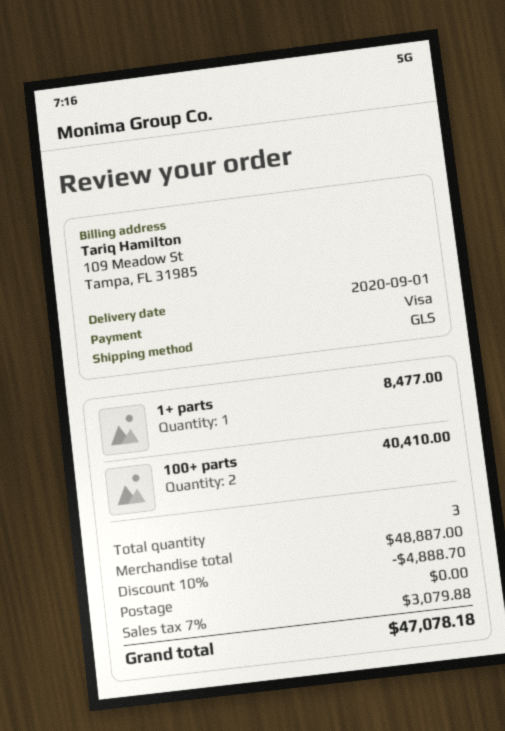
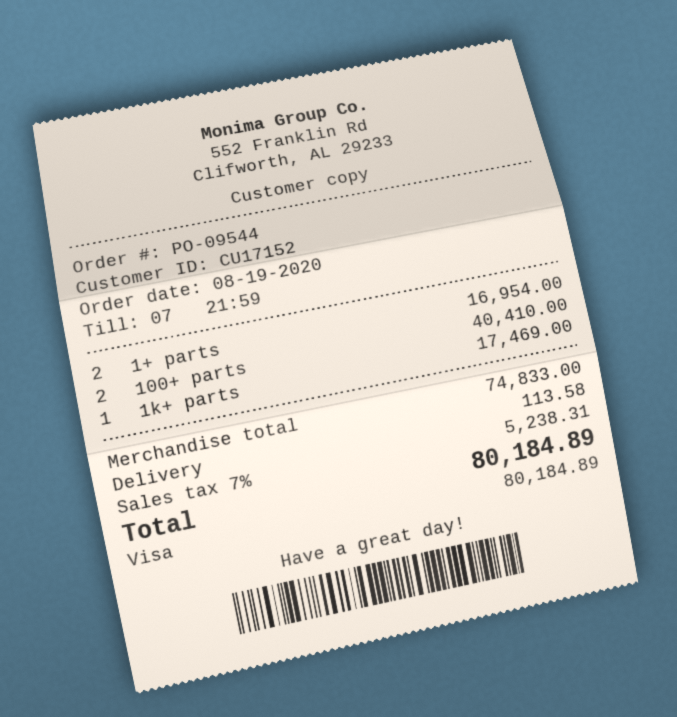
1+ parts: 1 for 8477.00 -> 2 for 16954.00
1k+ parts: none -> 1 for 17469.00
subtotal: 48887.00 -> 74833.00
discount: 10% = 4888.70 -> none
shipping: 0.00 -> 113.58
tax: 7% = 3079.88 -> 7% = 5238.31
total: 47078.18 -> 80184.89

